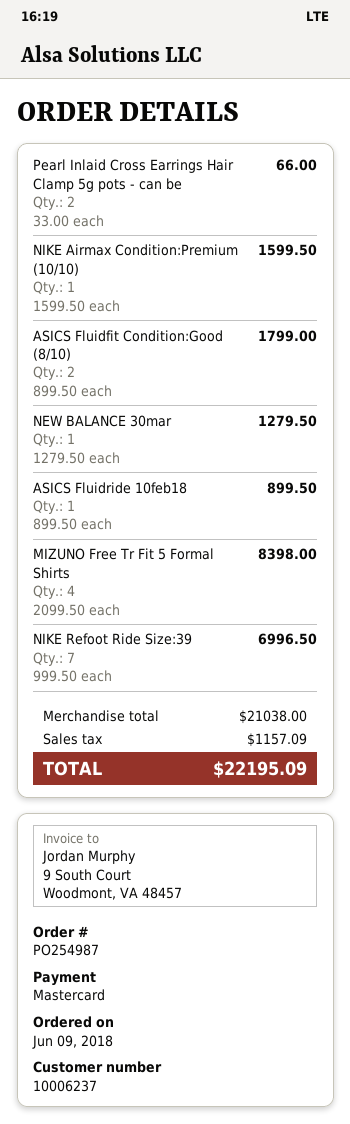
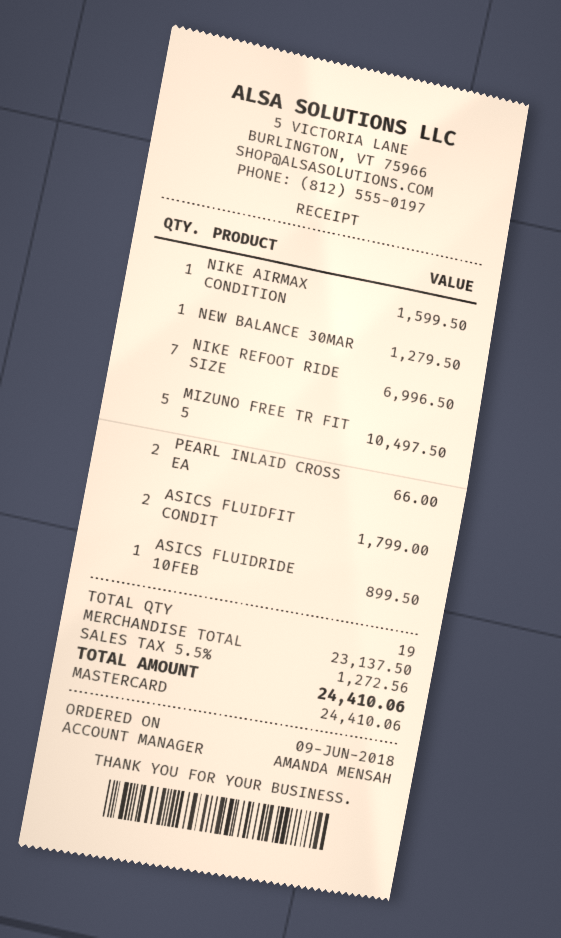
MIZUNO Free Tr Fit 5 Formal Shirts: 4 for 8398.00 -> 5 for 10497.50
subtotal: 21038.00 -> 23137.50
tax: 1157.09 -> 1272.56
total: 22195.09 -> 24410.06

